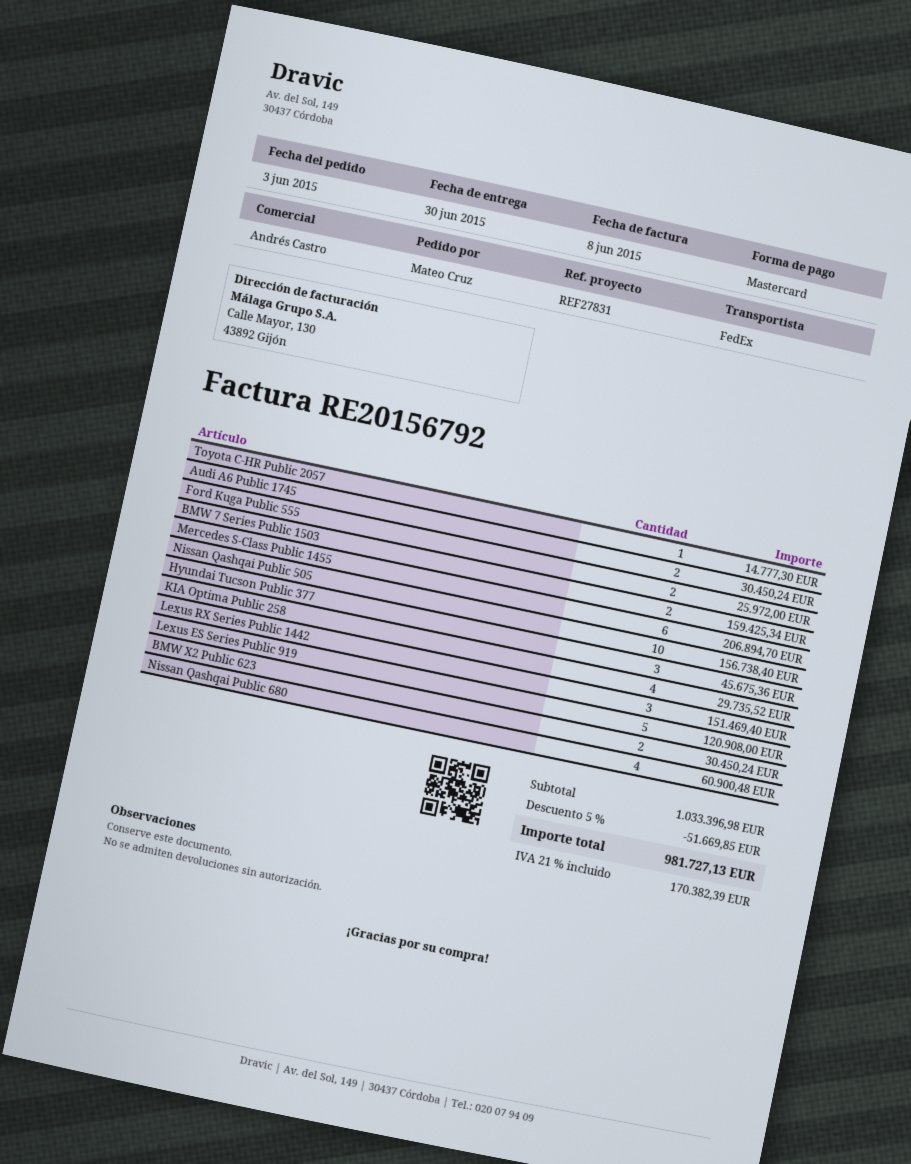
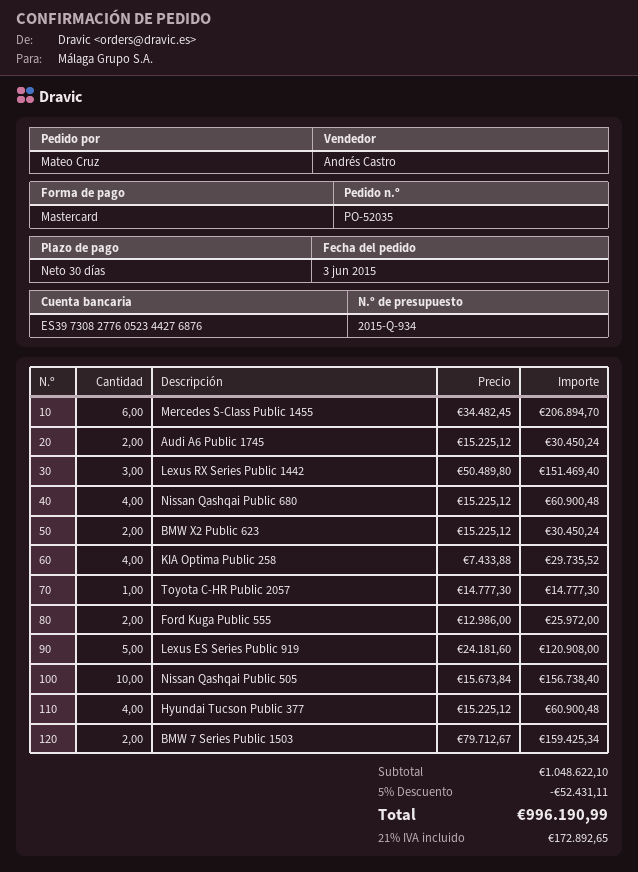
Hyundai Tucson Public 377: 3 for 45675.36 -> 4 for 60900.48
subtotal: 1033396.98 -> 1048622.10
discount: 5% = 51669.85 -> 5% = 52431.11
tax: 21% = 170382.39 -> 21% = 172892.65
total: 981727.13 -> 996190.99

